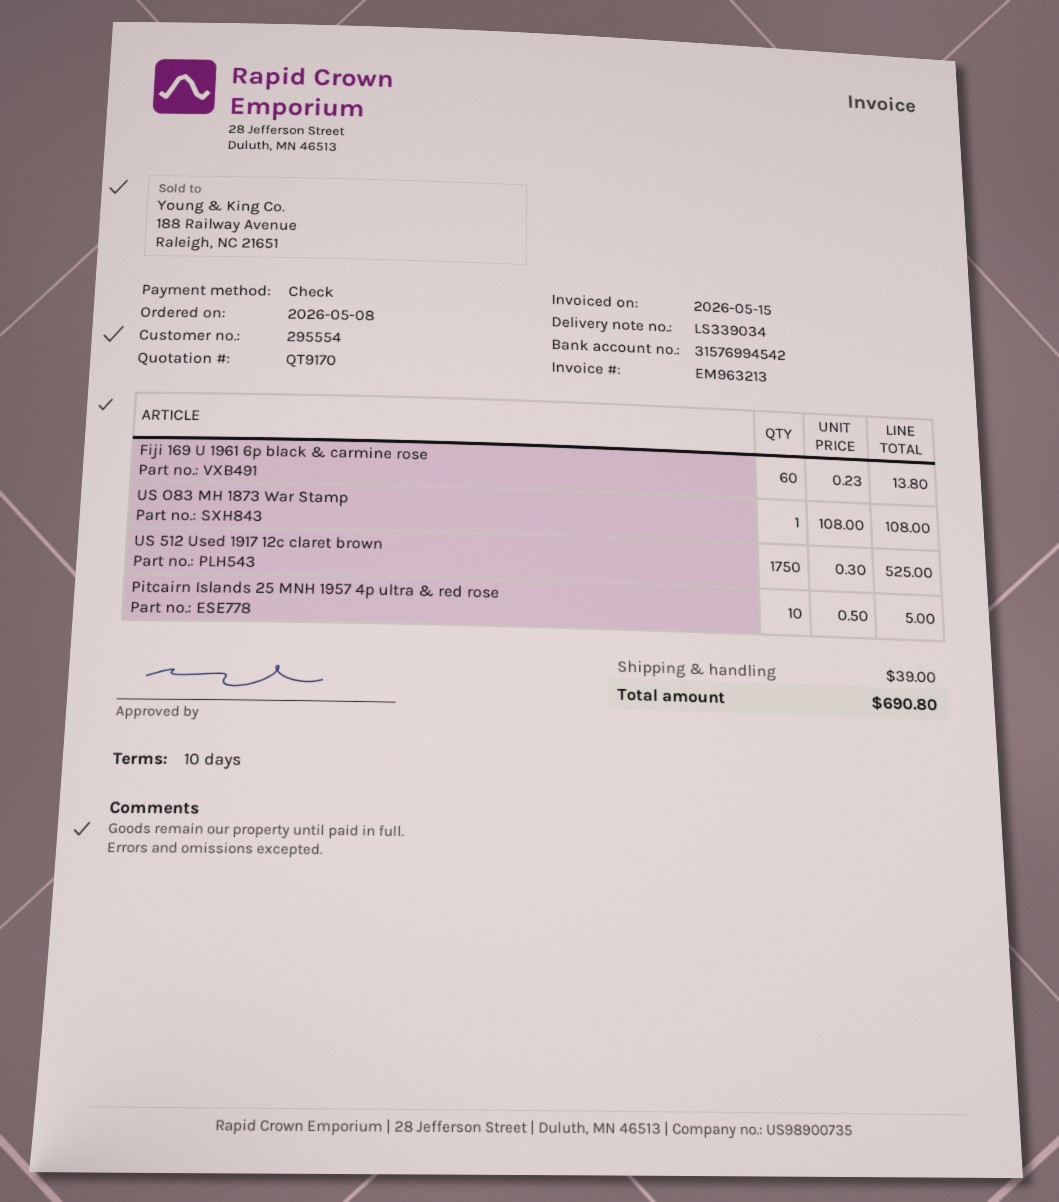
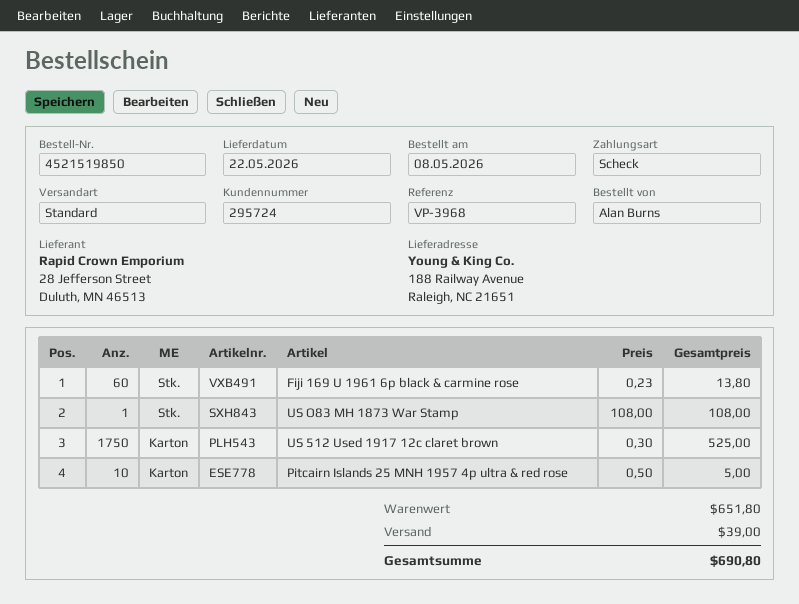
customer number: 295554 -> 295724

